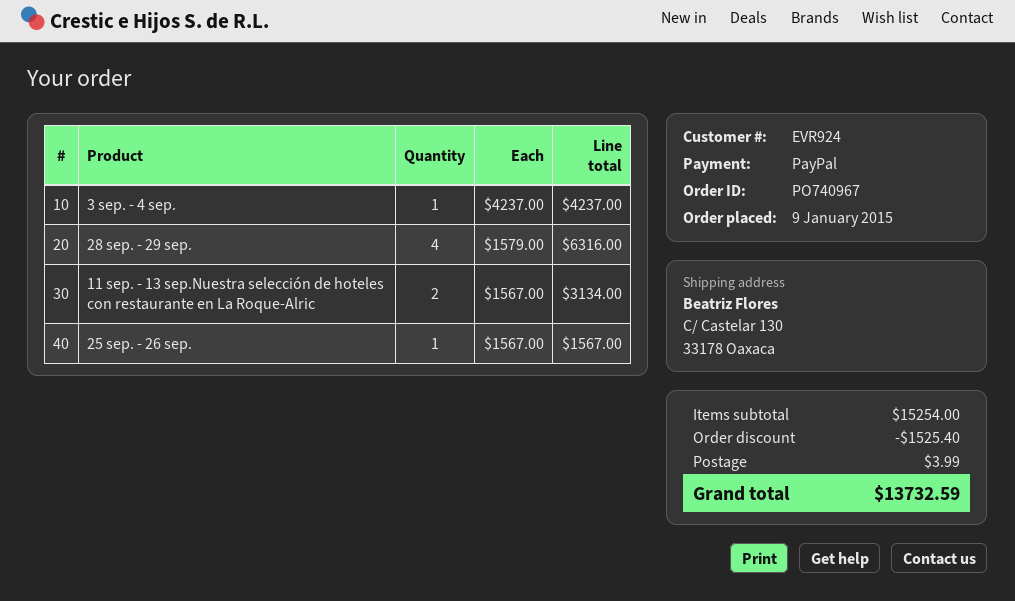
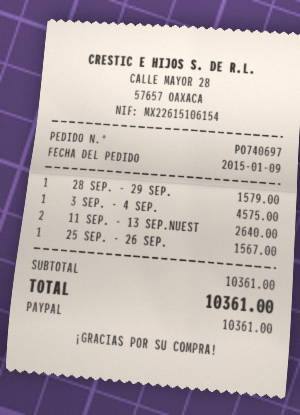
order number: PO740967 -> PO740697
3 sep. - 4 sep.: 1 for 4237.00 -> 1 for 4575.00
28 sep. - 29 sep.: 4 for 6316.00 -> 1 for 1579.00
11 sep. - 13 sep.Nuestra selección de hoteles con restaurante en La Roque-Alric: 2 for 3134.00 -> 2 for 2640.00
subtotal: 15254.00 -> 10361.00
discount: 1525.40 -> none
shipping: 3.99 -> none
total: 13732.59 -> 10361.00

